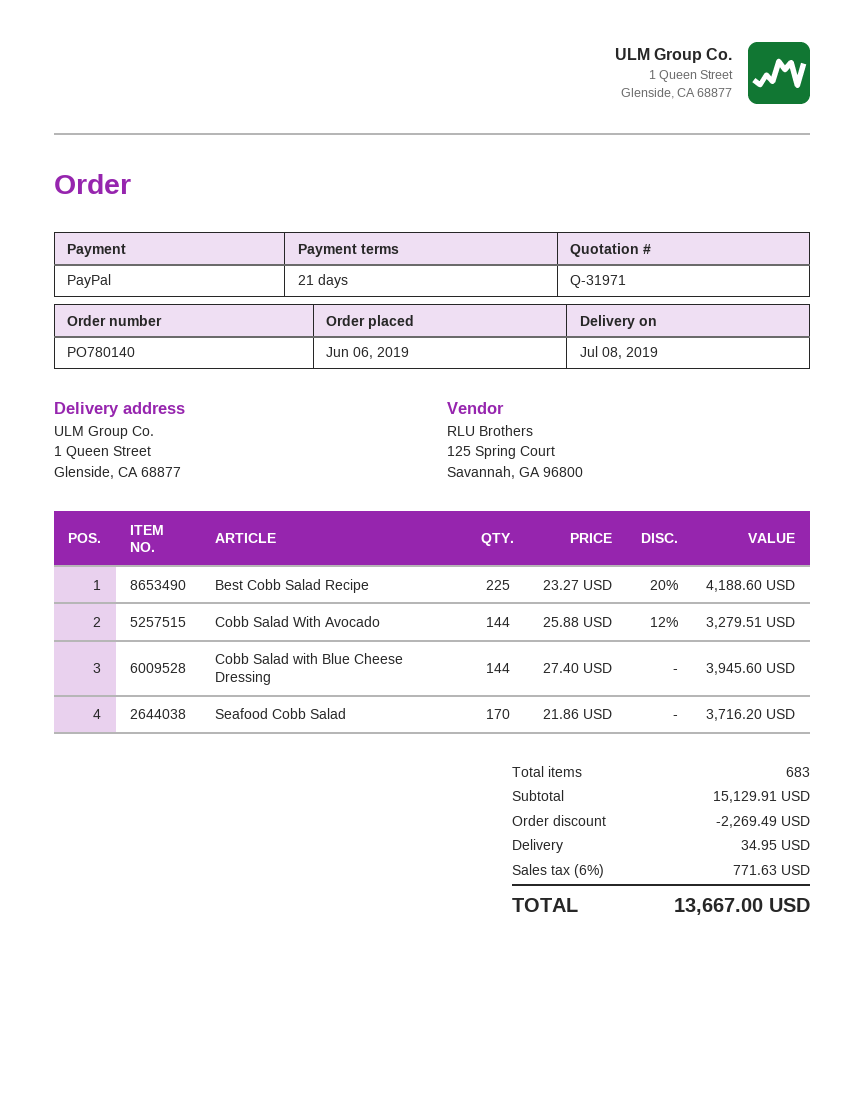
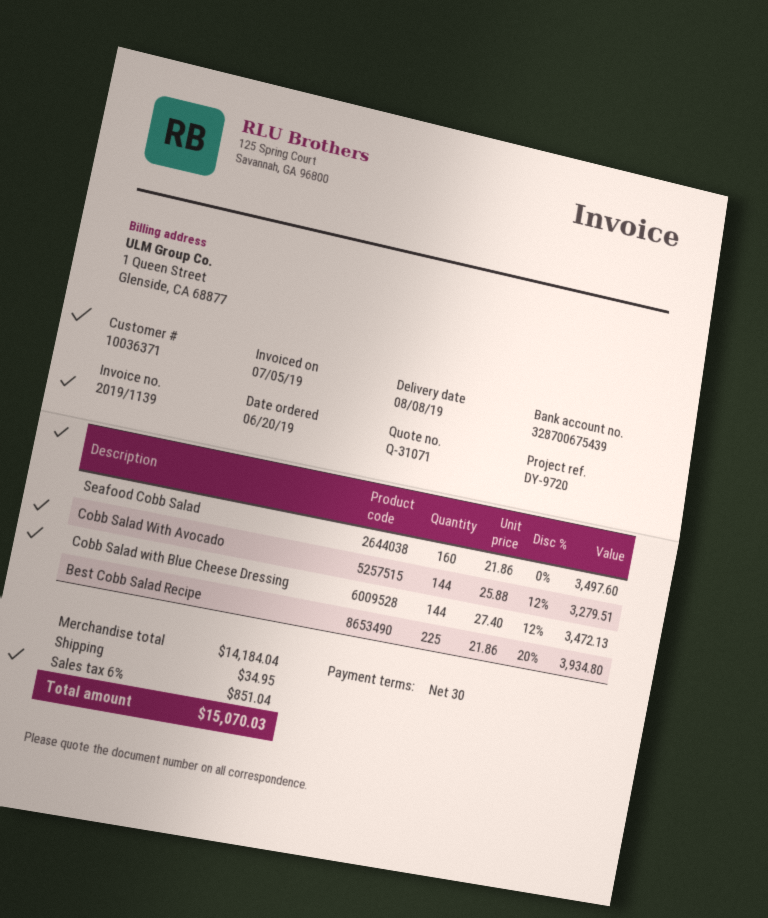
quote number: Q-31971 -> Q-31071
order date: 2019-06-06 -> 2019-06-20
delivery date: 2019-07-08 -> 2019-08-08
payment terms: 21 days -> 30 days
Best Cobb Salad Recipe: 225 x 23.27 - 20% = 4188.60 -> 225 x 21.86 - 20% = 3934.80
Cobb Salad with Blue Cheese Dressing: 144 x 27.40 = 3945.60 -> 144 x 27.40 - 12% = 3472.13
Seafood Cobb Salad: 170 x 21.86 = 3716.20 -> 160 x 21.86 = 3497.60
subtotal: 15129.91 -> 14184.04
discount: 2269.49 -> none
tax: 6% = 771.63 -> 6% = 851.04
total: 13667.00 -> 15070.03

